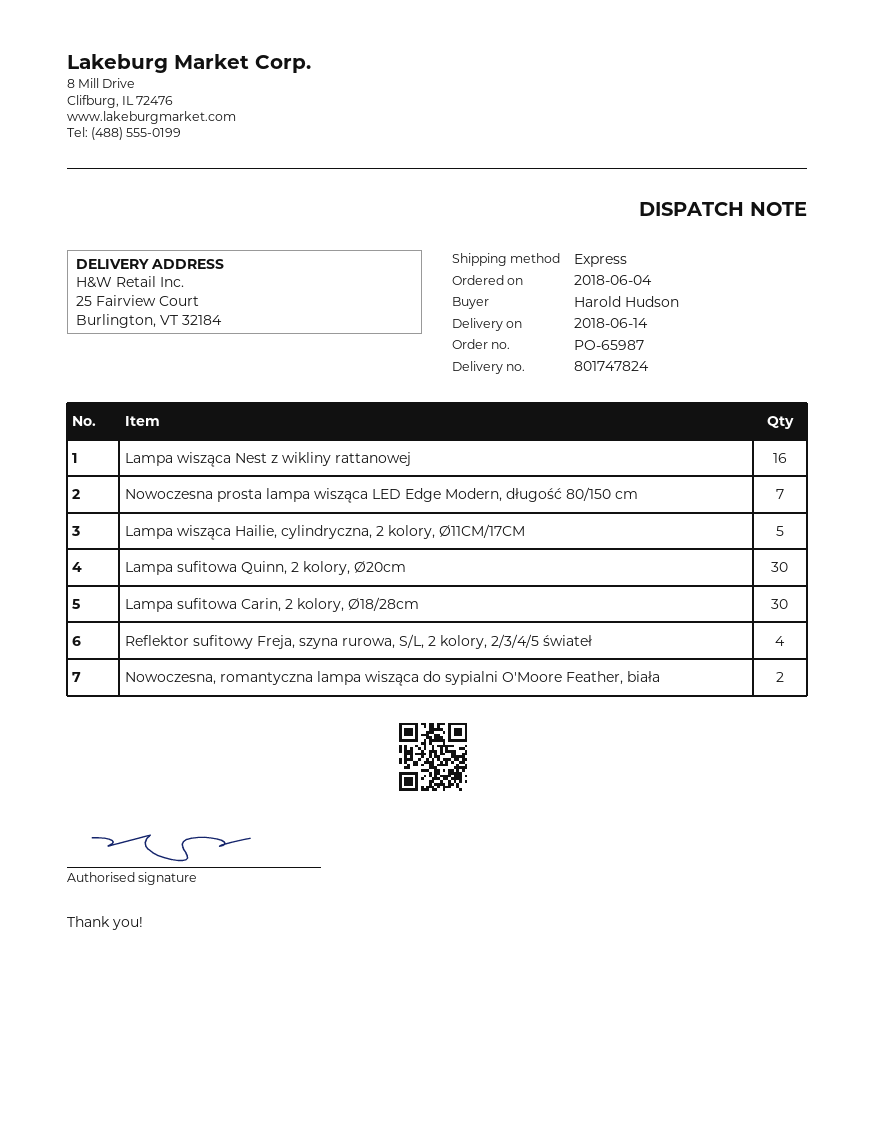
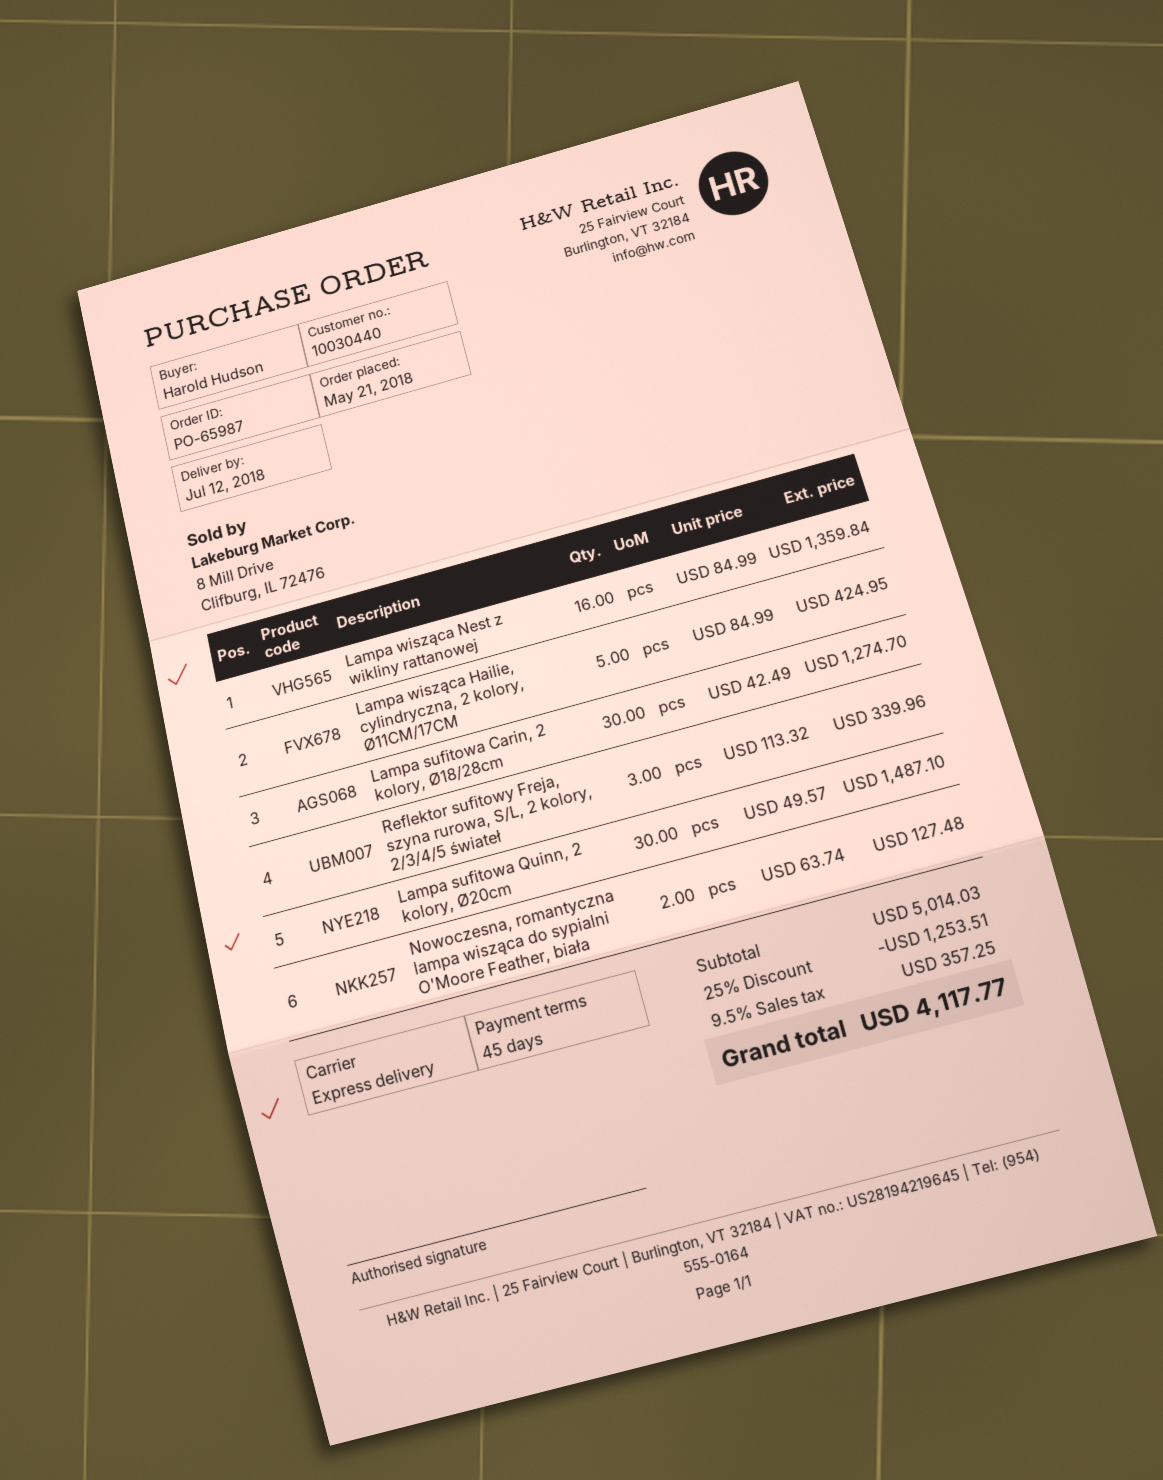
order date: 2018-06-04 -> 2018-05-21
delivery date: 2018-06-14 -> 2018-07-12
Nowoczesna prosta lampa wisząca LED Edge Modern, długość 80/150 cm: 7 -> none
Reflektor sufitowy Freja, szyna rurowa, S/L, 2 kolory, 2/3/4/5 świateł: 4 -> 3

